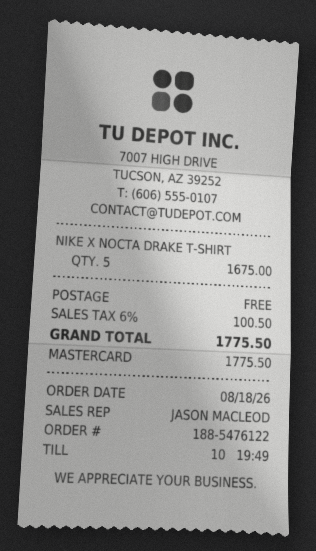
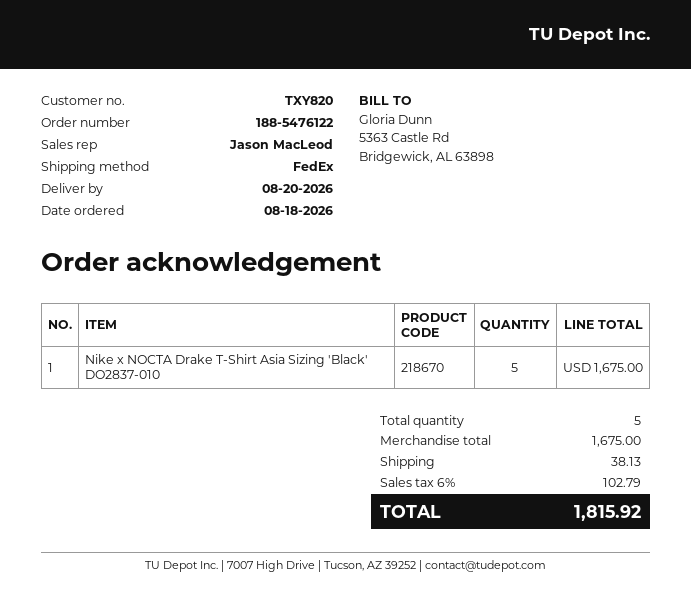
shipping: 0.00 -> 38.13
tax: 6% = 100.50 -> 6% = 102.79
total: 1775.50 -> 1815.92

